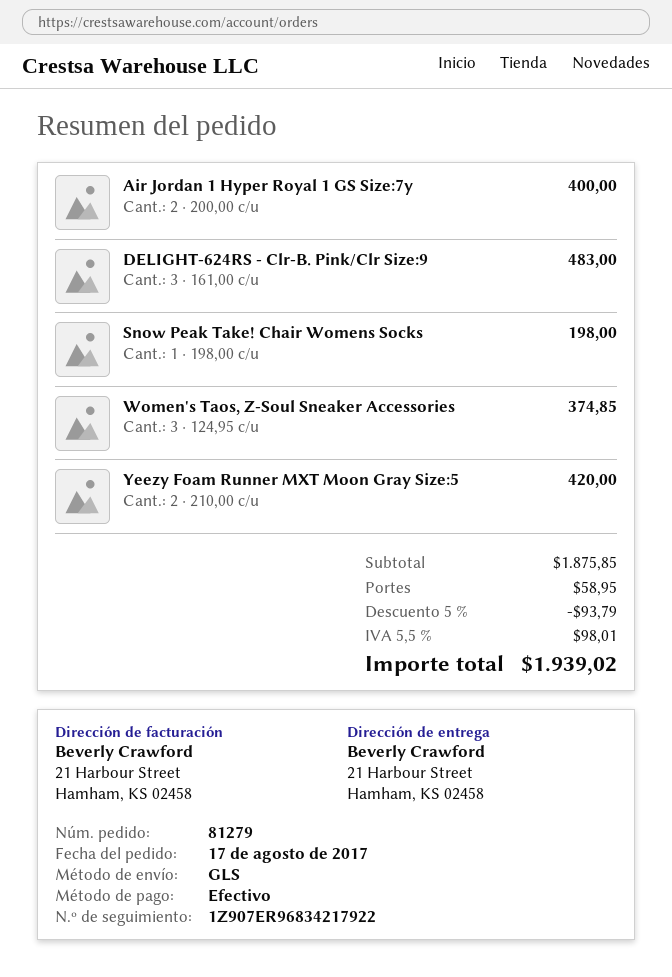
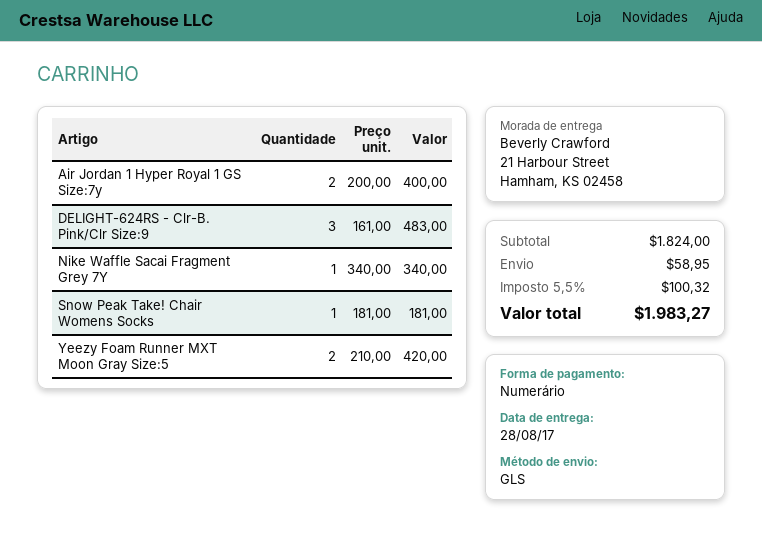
Snow Peak Take! Chair Womens Socks: 1 x 198.00 = 198.00 -> 1 x 181.00 = 181.00
Women's Taos, Z-Soul Sneaker Accessories: 3 x 124.95 = 374.85 -> none
Nike Waffle Sacai Fragment Grey 7Y: none -> 1 x 340.00 = 340.00
subtotal: 1875.85 -> 1824.00
discount: 5% = 93.79 -> none
tax: 5.5% = 98.01 -> 5.5% = 100.32
total: 1939.02 -> 1983.27

